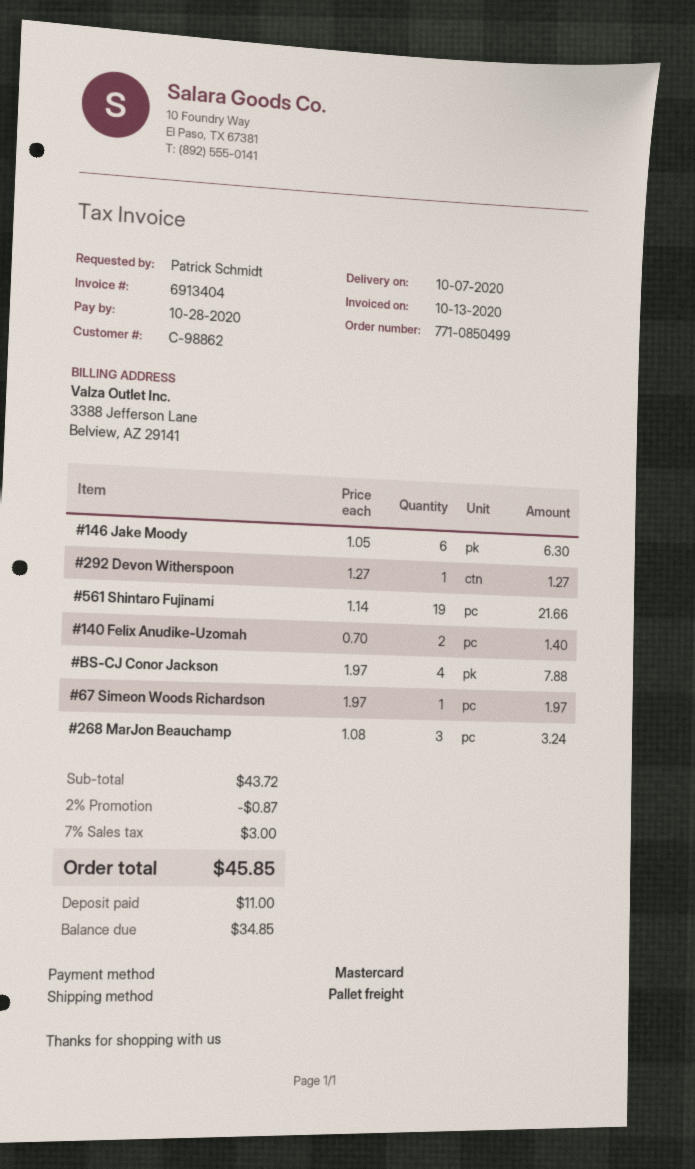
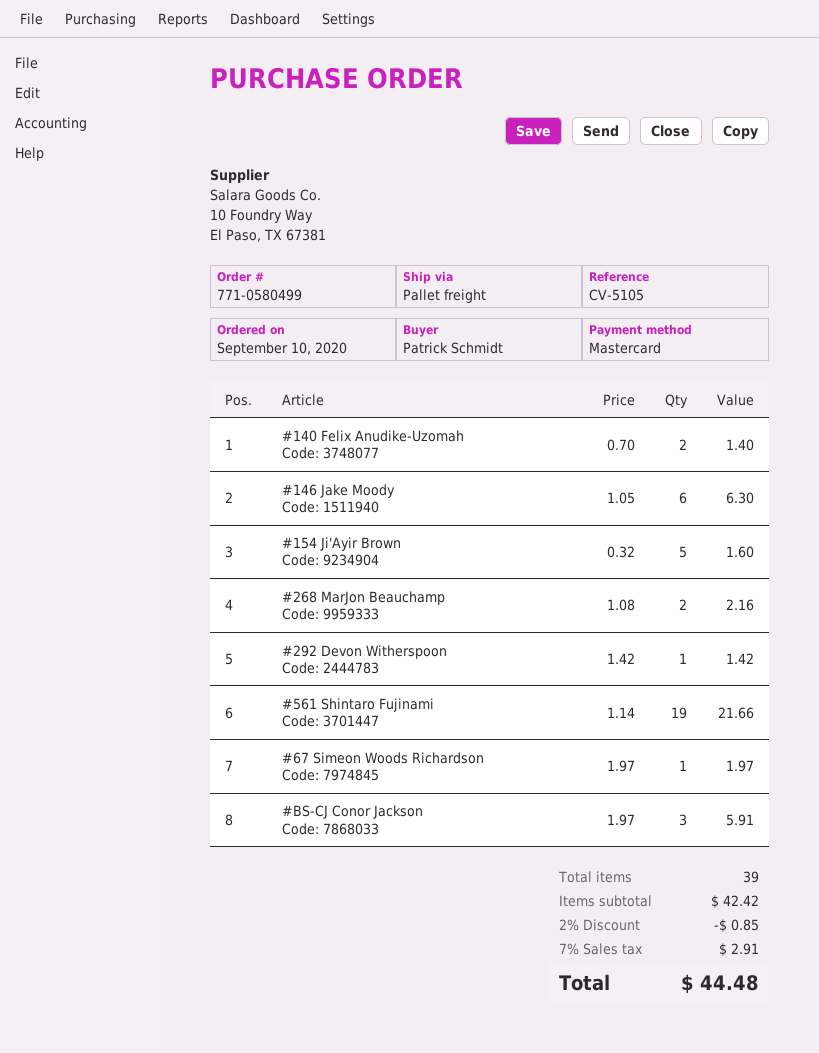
order number: 771-0850499 -> 771-0580499
#292 Devon Witherspoon: 1 x 1.27 = 1.27 -> 1 x 1.42 = 1.42
#BS-CJ Conor Jackson: 4 x 1.97 = 7.88 -> 3 x 1.97 = 5.91
#268 MarJon Beauchamp: 3 x 1.08 = 3.24 -> 2 x 1.08 = 2.16
#154 Ji'Ayir Brown: none -> 5 x 0.32 = 1.60
subtotal: 43.72 -> 42.42
discount: 2% = 0.87 -> 2% = 0.85
tax: 7% = 3.00 -> 7% = 2.91
total: 45.85 -> 44.48

